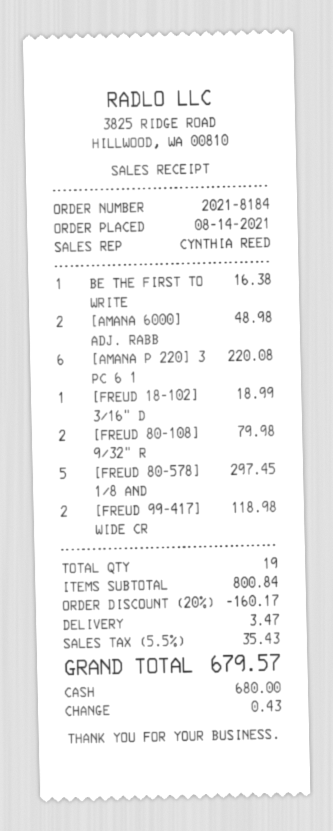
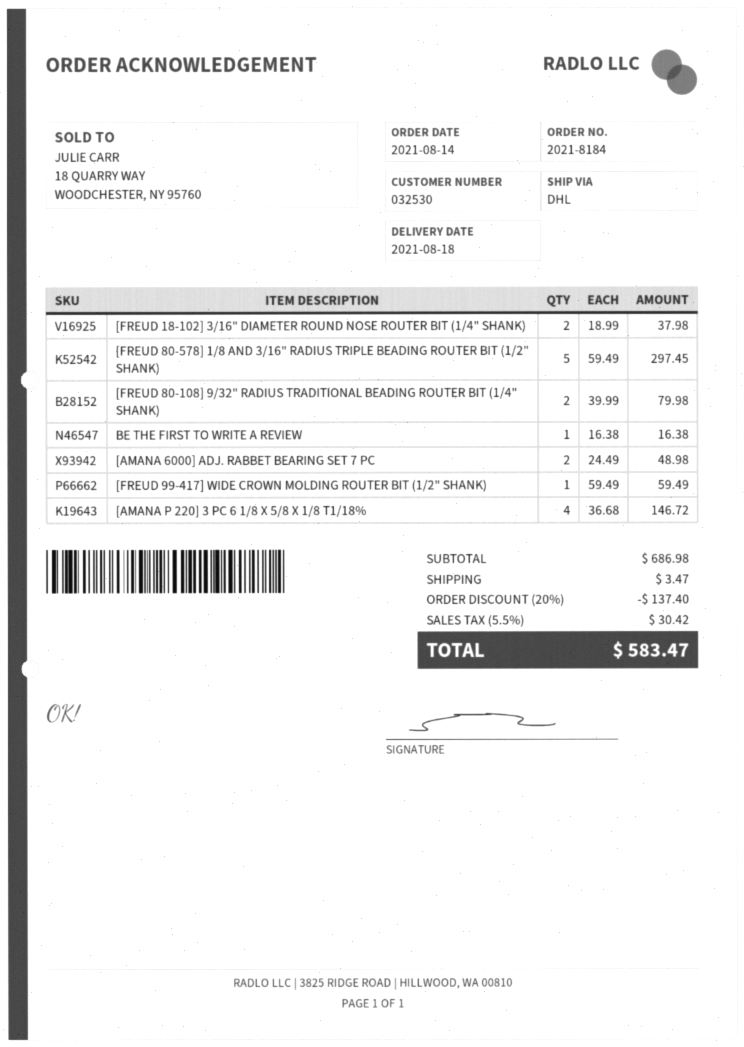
[AMANA P 220] 3 PC 6 1: 6 for 220.08 -> 4 for 146.72
[FREUD 18-102] 3/16" D: 1 for 18.99 -> 2 for 37.98
[FREUD 99-417] WIDE CR: 2 for 118.98 -> 1 for 59.49
subtotal: 800.84 -> 686.98
discount: 20% = 160.17 -> 20% = 137.40
tax: 5.5% = 35.43 -> 5.5% = 30.42
total: 679.57 -> 583.47

